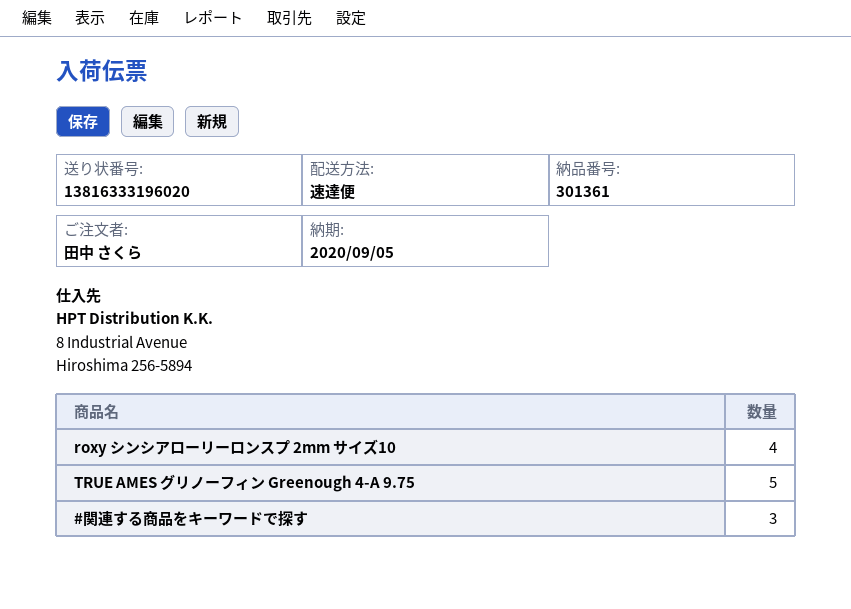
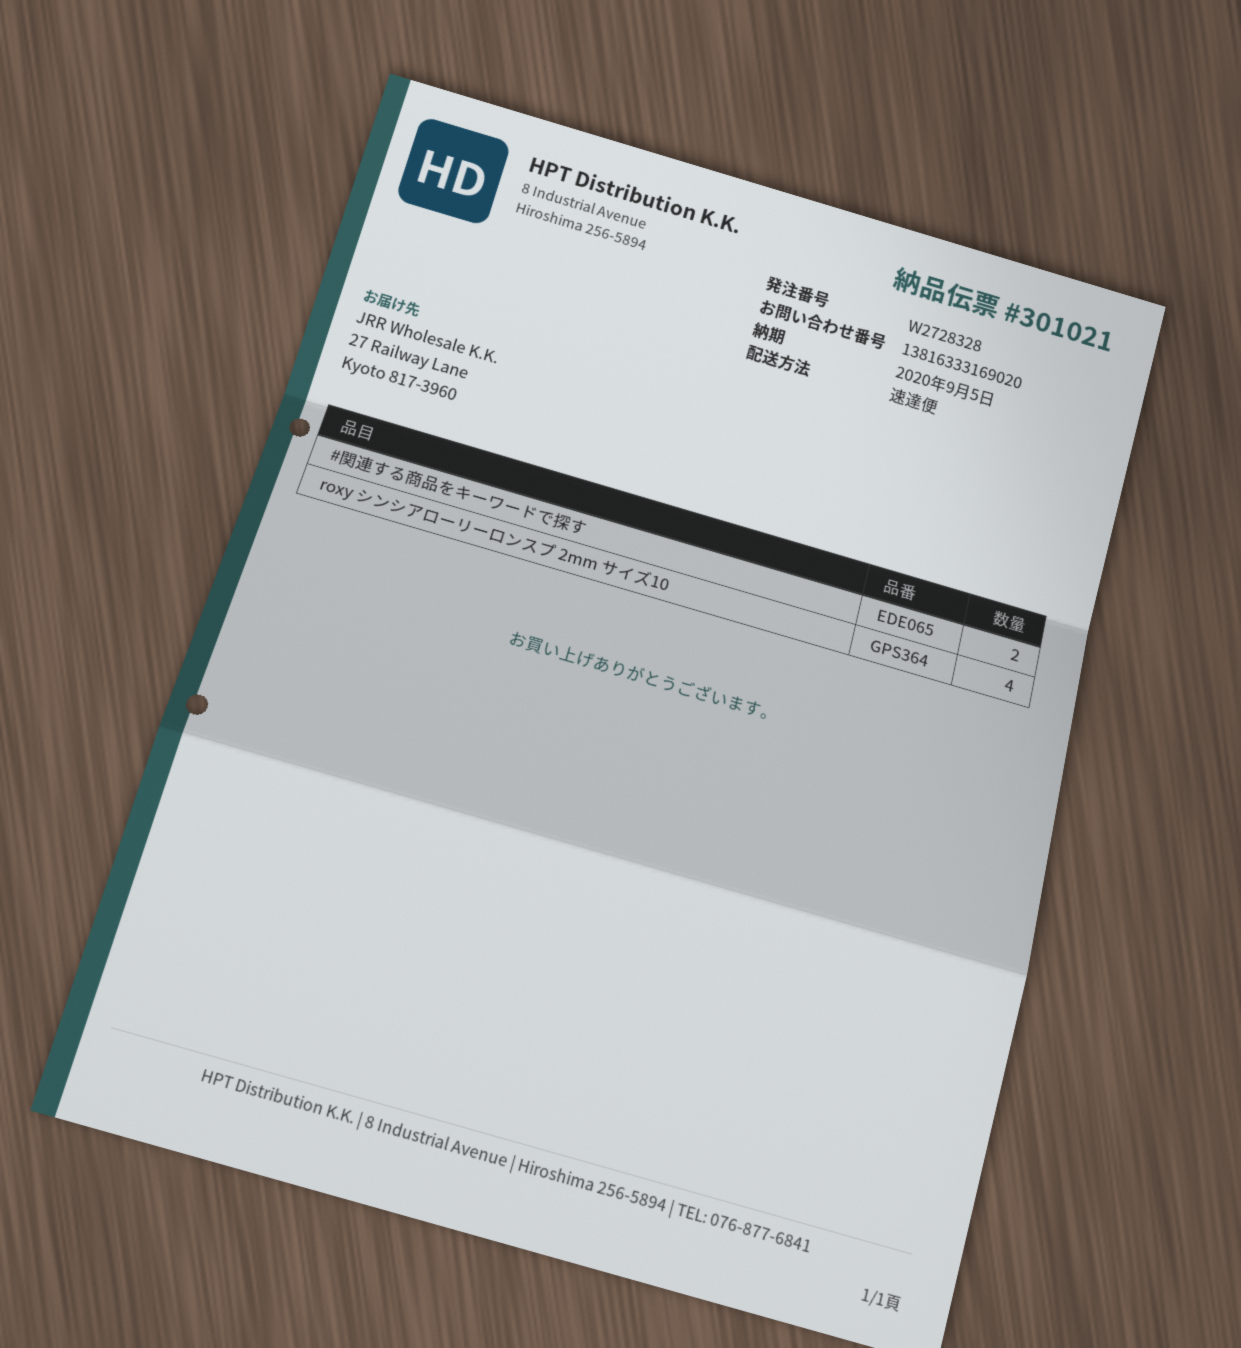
delivery note number: 301361 -> 301021
tracking number: 13816333196020 -> 13816333169020
TRUE AMES グリノーフィン Greenough 4-A 9.75: 5 -> none
#関連する商品をキーワードで探す: 3 -> 2

